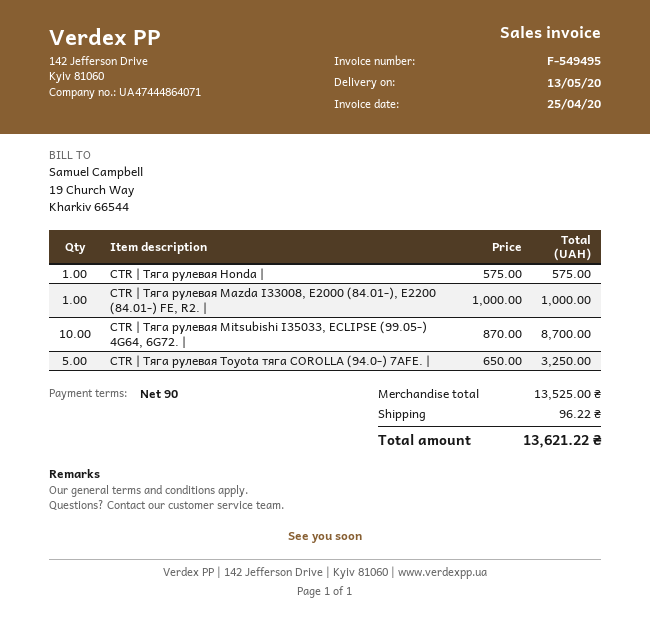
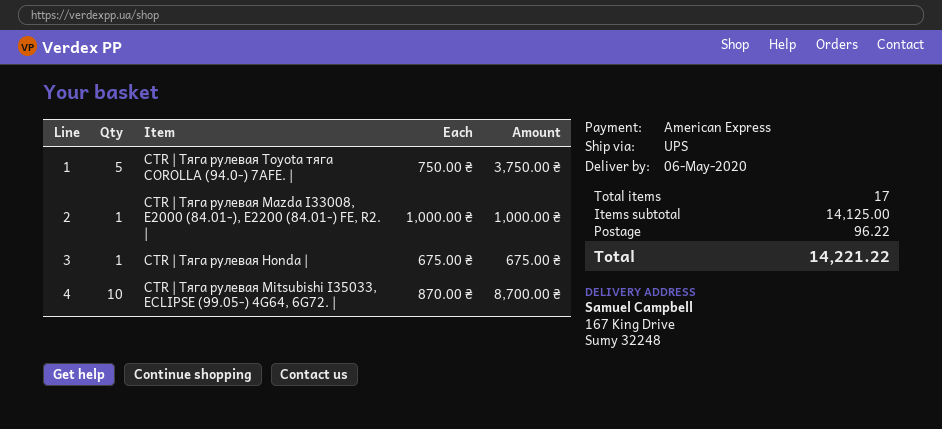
delivery date: 2020-05-13 -> 2020-05-06
CTR | Тяга рулевая Honda |: 1 x 575.00 = 575.00 -> 1 x 675.00 = 675.00
CTR | Тяга рулевая Toyota тяга COROLLA (94.0-) 7AFE. |: 5 x 650.00 = 3250.00 -> 5 x 750.00 = 3750.00
subtotal: 13525.00 -> 14125.00
total: 13621.22 -> 14221.22

